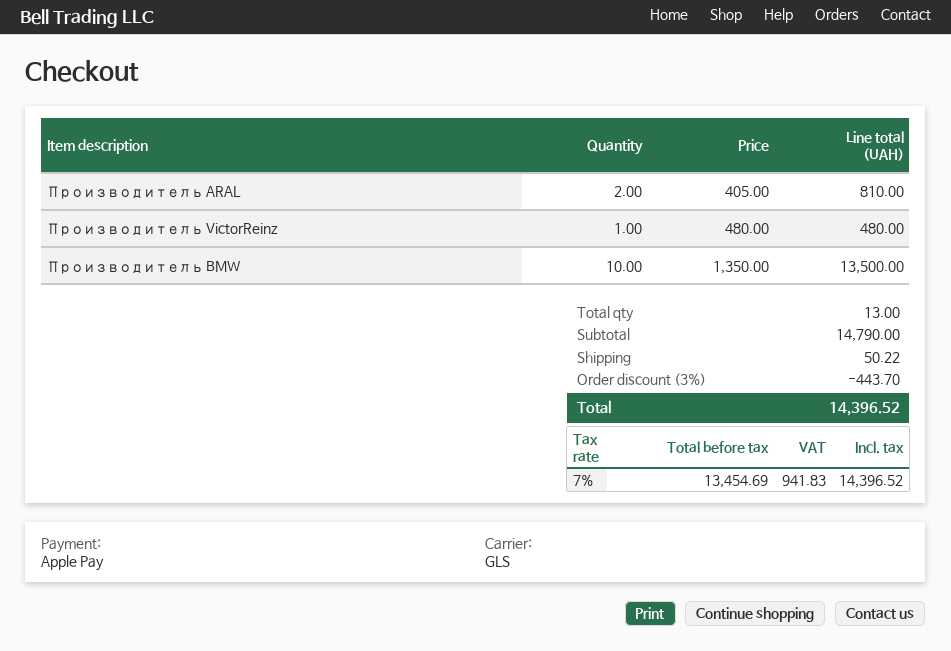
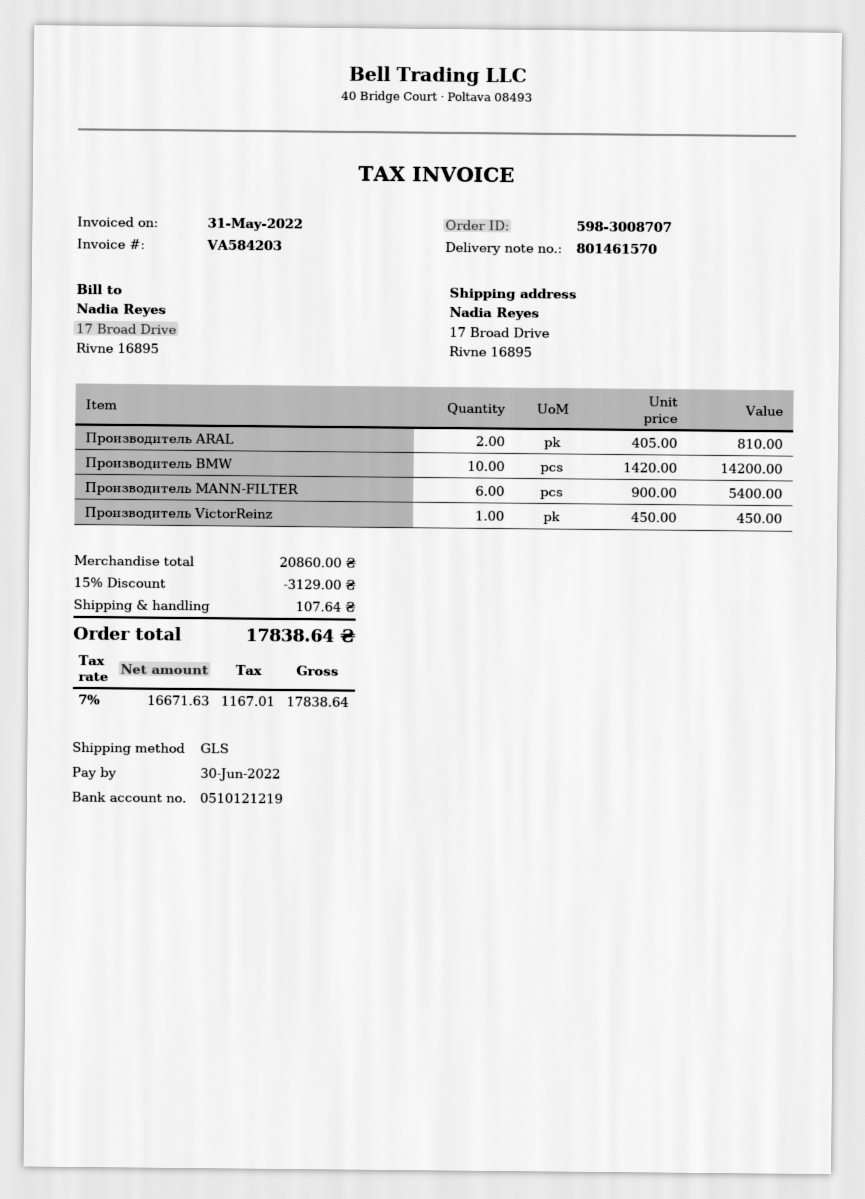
Производитель VictorReinz: 1 x 480.00 = 480.00 -> 1 x 450.00 = 450.00
Производитель BMW: 10 x 1350.00 = 13500.00 -> 10 x 1420.00 = 14200.00
Производитель MANN-FILTER: none -> 6 x 900.00 = 5400.00
subtotal: 14790.00 -> 20860.00
discount: 3% = 443.70 -> 15% = 3129.00
shipping: 50.22 -> 107.64
net: 13454.69 -> 16671.63
tax: 7% = 941.83 -> 7% = 1167.01
total: 14396.52 -> 17838.64

